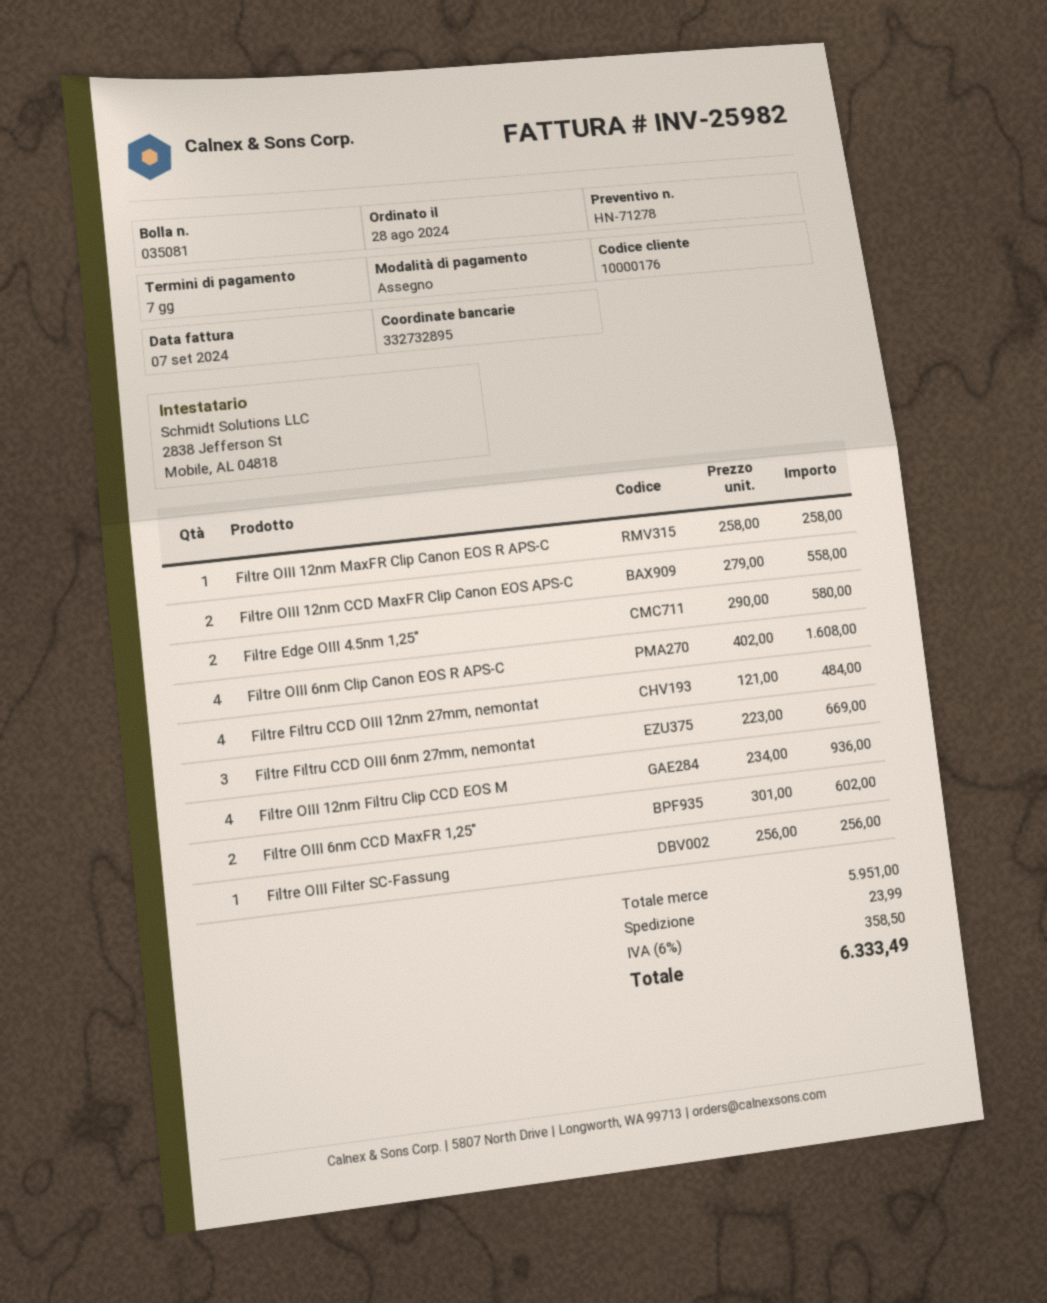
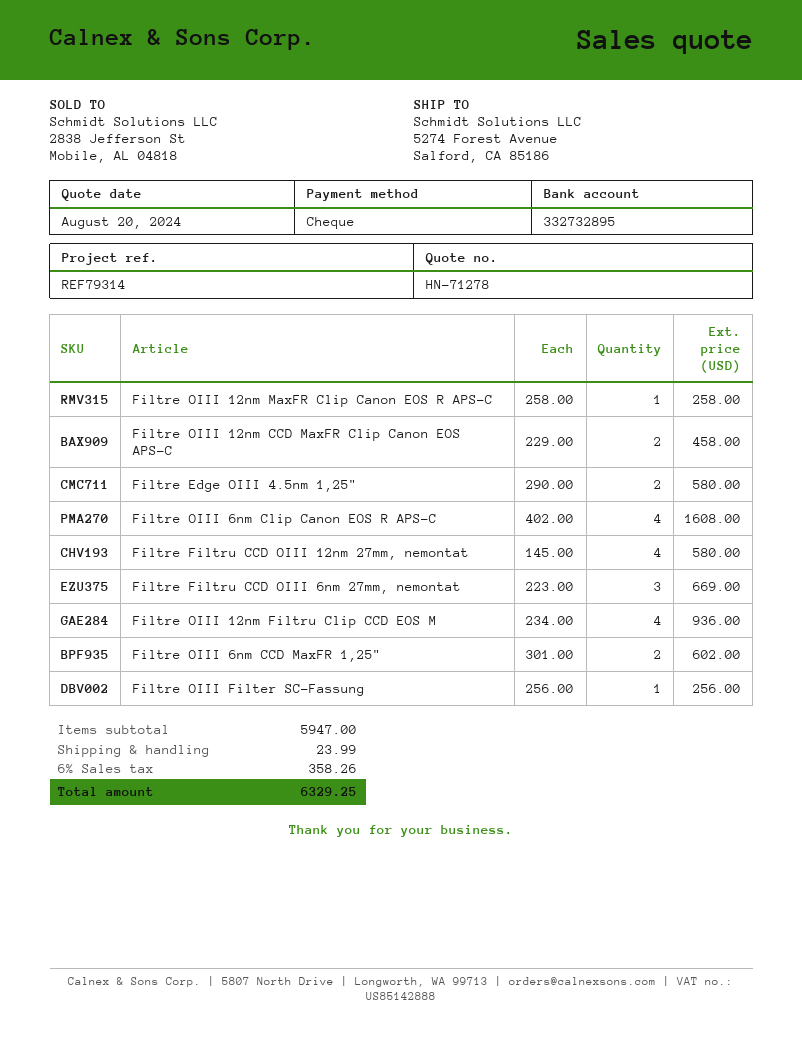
Filtre OIII 12nm CCD MaxFR Clip Canon EOS APS-C: 2 x 279.00 = 558.00 -> 2 x 229.00 = 458.00
Filtre Filtru CCD OIII 12nm 27mm, nemontat: 4 x 121.00 = 484.00 -> 4 x 145.00 = 580.00
subtotal: 5951.00 -> 5947.00
tax: 6% = 358.50 -> 6% = 358.26
total: 6333.49 -> 6329.25

